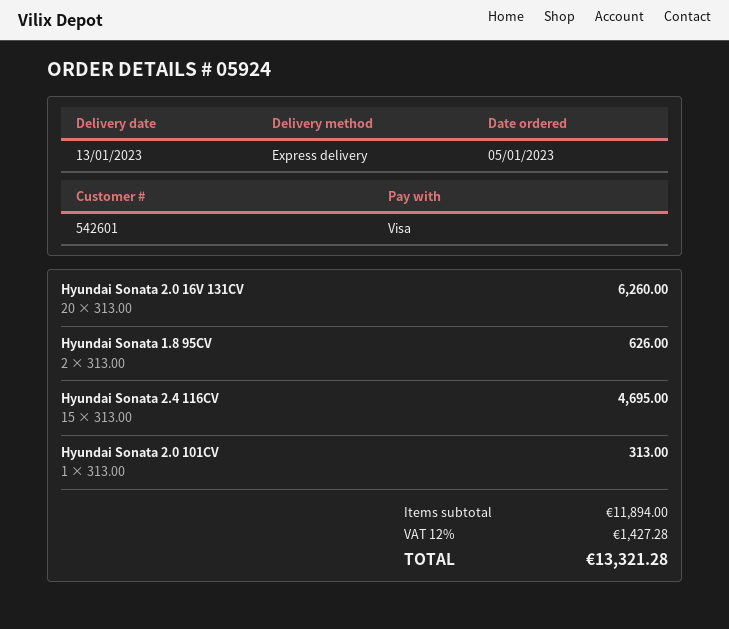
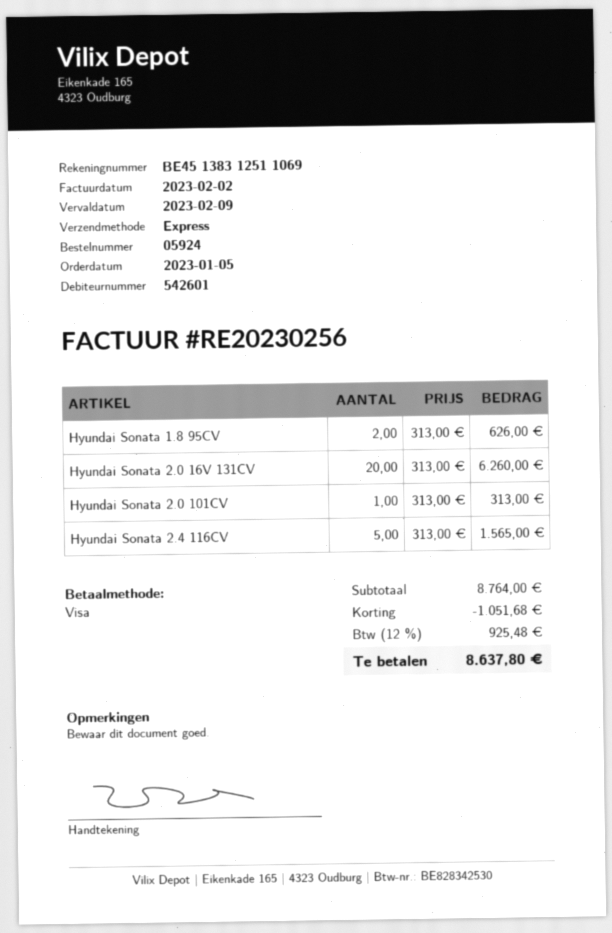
Hyundai Sonata 2.4 116CV: 15 x 313.00 = 4695.00 -> 5 x 313.00 = 1565.00
subtotal: 11894.00 -> 8764.00
discount: none -> 1051.68
tax: 12% = 1427.28 -> 12% = 925.48
total: 13321.28 -> 8637.80

